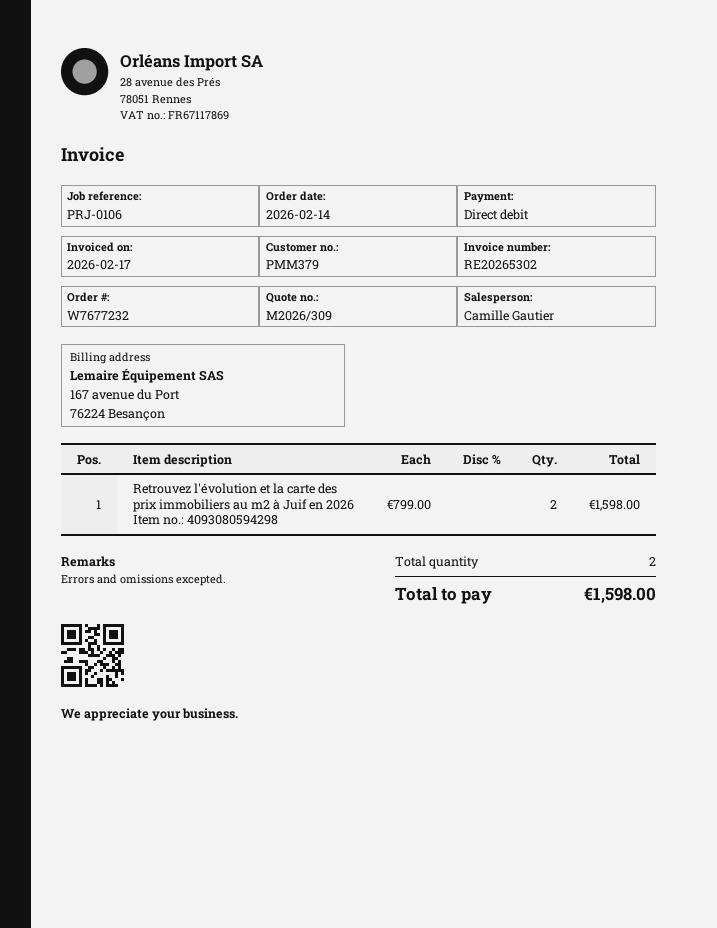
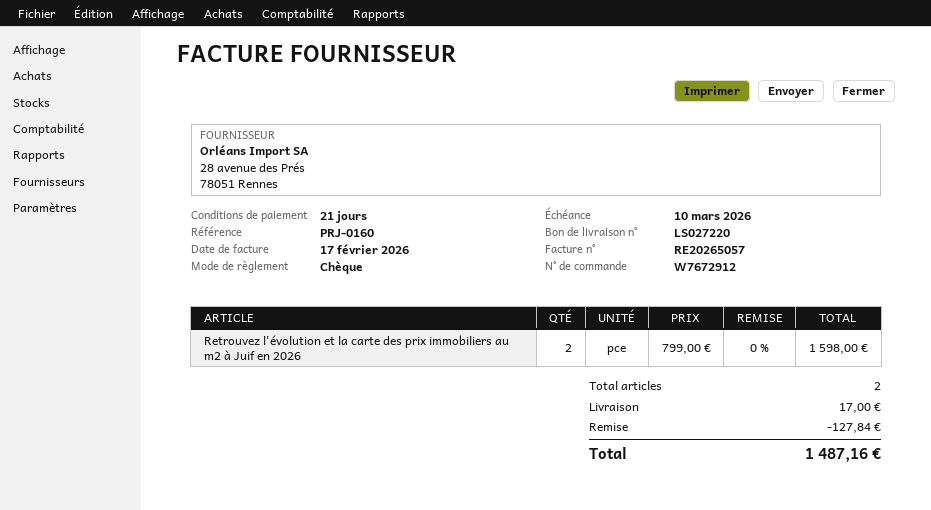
order number: W7677232 -> W7672912
invoice number: RE20265302 -> RE20265057
reference: PRJ-0106 -> PRJ-0160
payment method: direct debit -> cheque
discount: none -> 127.84
shipping: none -> 17.00
total: 1598.00 -> 1487.16

